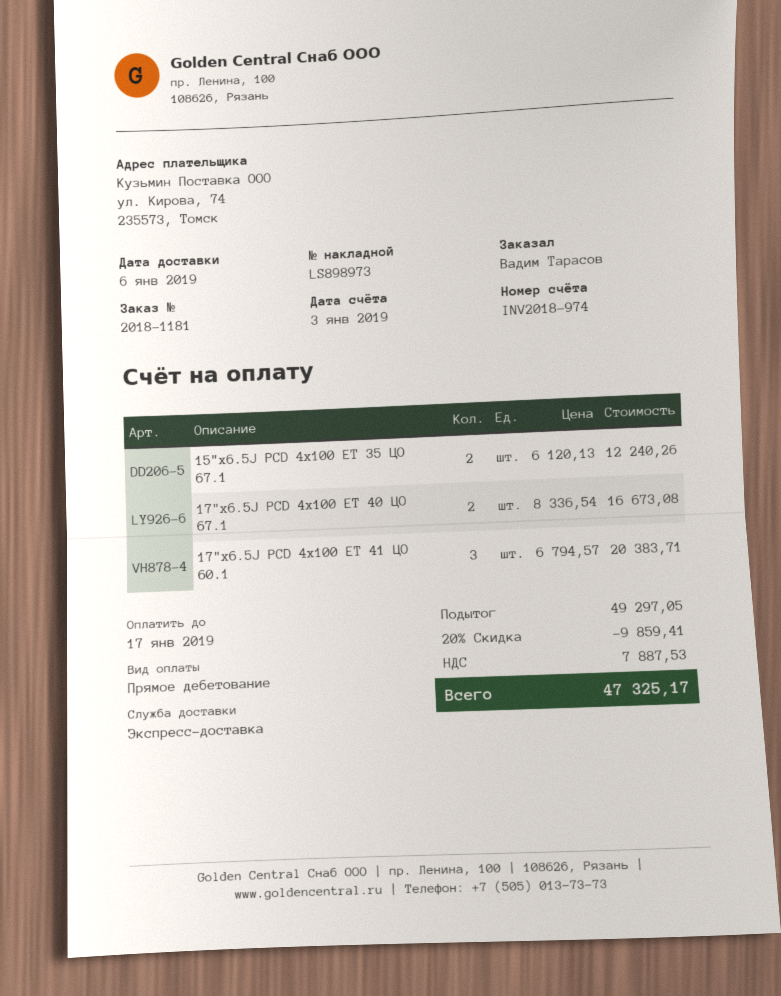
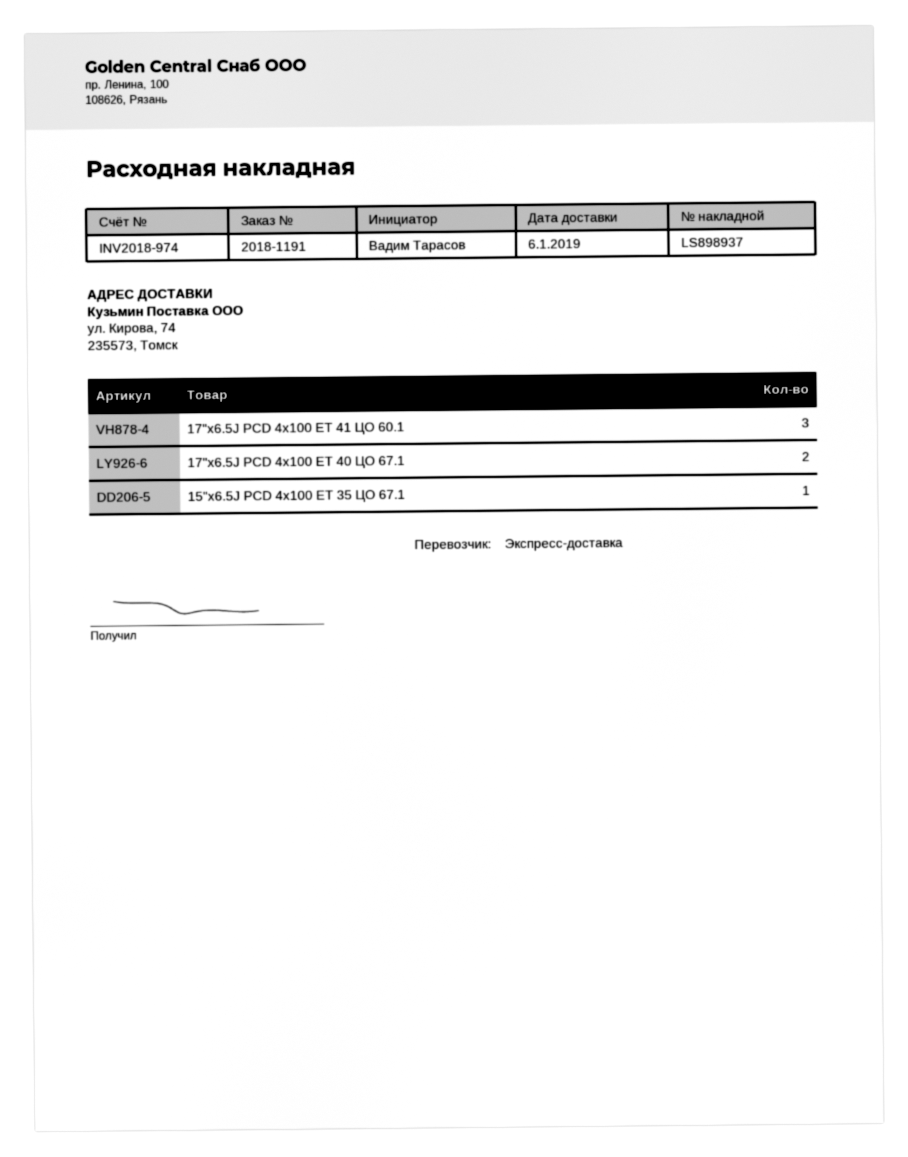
order number: 2018-1181 -> 2018-1191
delivery note number: LS898973 -> LS898937
15"x6.5J PCD 4x100 ЕТ 35 ЦО 67.1: 2 -> 1

